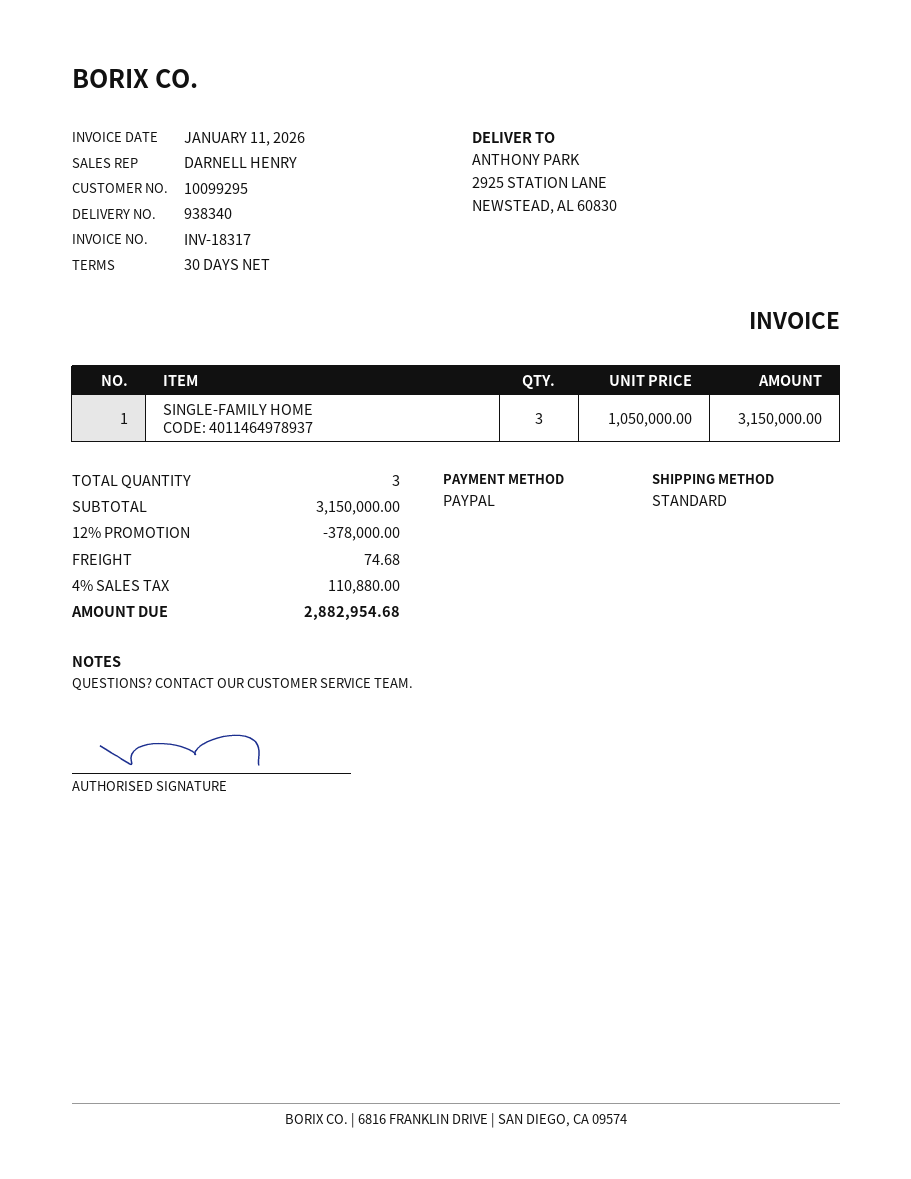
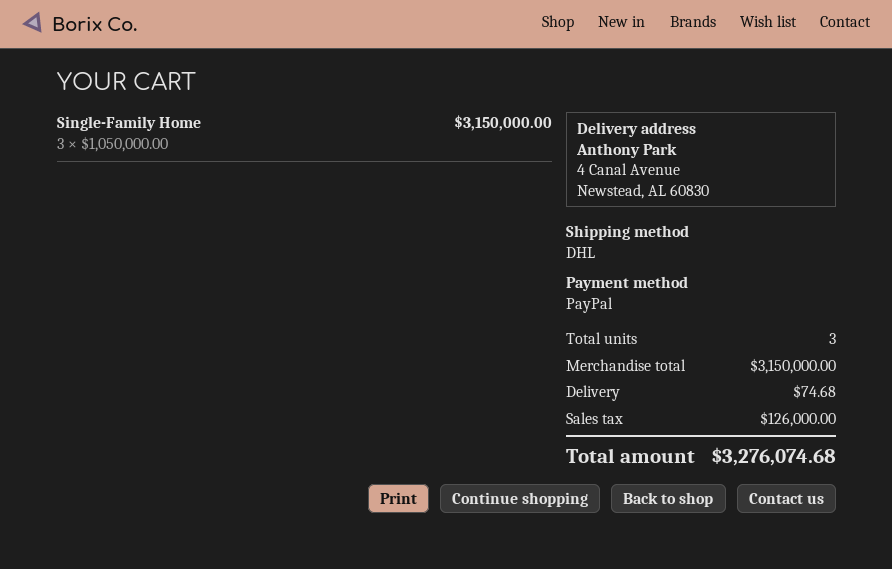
shipping method: standard -> DHL
ship to: 2925 STATION LANE, NEWSTEAD, AL 60830 -> 4 Canal Avenue, Newstead, AL 60830
discount: 12% = 378000.00 -> none
tax: 110880.00 -> 126000.00
total: 2882954.68 -> 3276074.68

